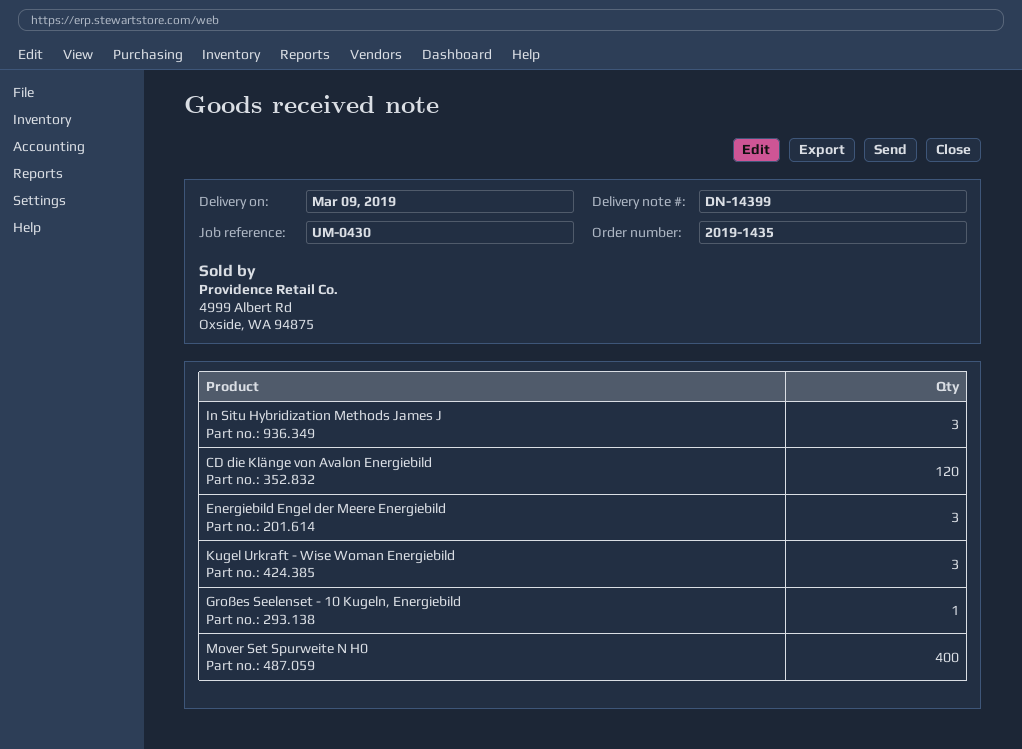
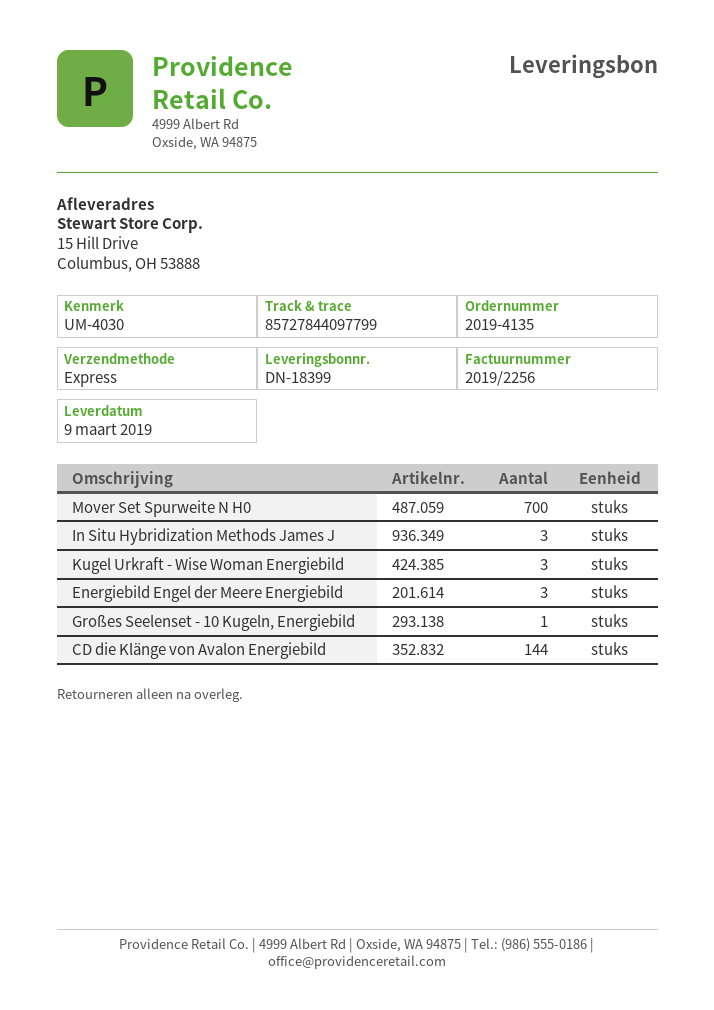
order number: 2019-1435 -> 2019-4135
delivery note number: DN-14399 -> DN-18399
reference: UM-0430 -> UM-4030
CD die Klänge von Avalon Energiebild: 120 -> 144
Mover Set Spurweite N H0: 400 -> 700

